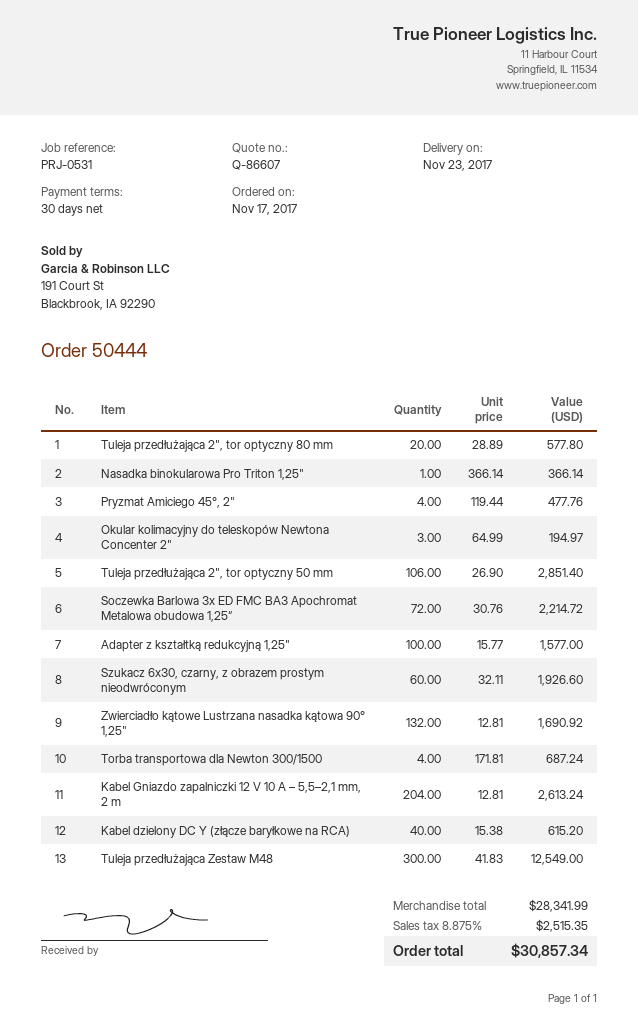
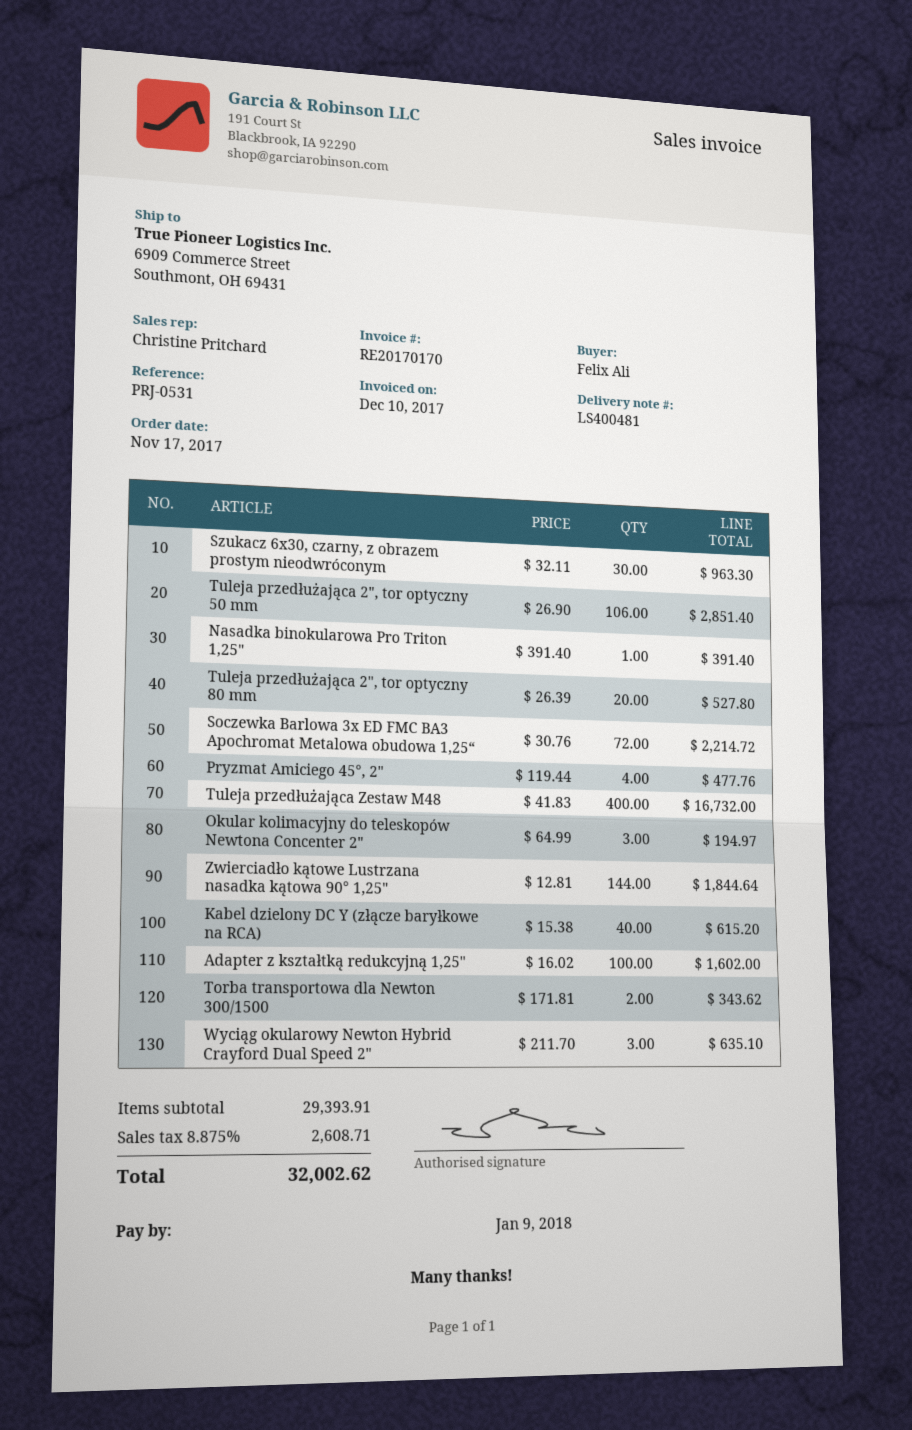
Tuleja przedłużająca 2", tor optyczny 80 mm: 20 x 28.89 = 577.80 -> 20 x 26.39 = 527.80
Nasadka binokularowa Pro Triton 1,25": 1 x 366.14 = 366.14 -> 1 x 391.40 = 391.40
Adapter z kształtką redukcyjną 1,25": 100 x 15.77 = 1577.00 -> 100 x 16.02 = 1602.00
Szukacz 6x30, czarny, z obrazem prostym nieodwróconym: 60 x 32.11 = 1926.60 -> 30 x 32.11 = 963.30
Zwierciadło kątowe Lustrzana nasadka kątowa 90° 1,25": 132 x 12.81 = 1690.92 -> 144 x 12.81 = 1844.64
Torba transportowa dla Newton 300/1500: 4 x 171.81 = 687.24 -> 2 x 171.81 = 343.62
Kabel Gniazdo zapalniczki 12 V 10 A – 5,5–2,1 mm, 2 m: 204 x 12.81 = 2613.24 -> none
Tuleja przedłużająca Zestaw M48: 300 x 41.83 = 12549.00 -> 400 x 41.83 = 16732.00
Wyciąg okularowy Newton Hybrid Crayford Dual Speed 2": none -> 3 x 211.70 = 635.10
subtotal: 28341.99 -> 29393.91
tax: 8.875% = 2515.35 -> 8.875% = 2608.71
total: 30857.34 -> 32002.62

